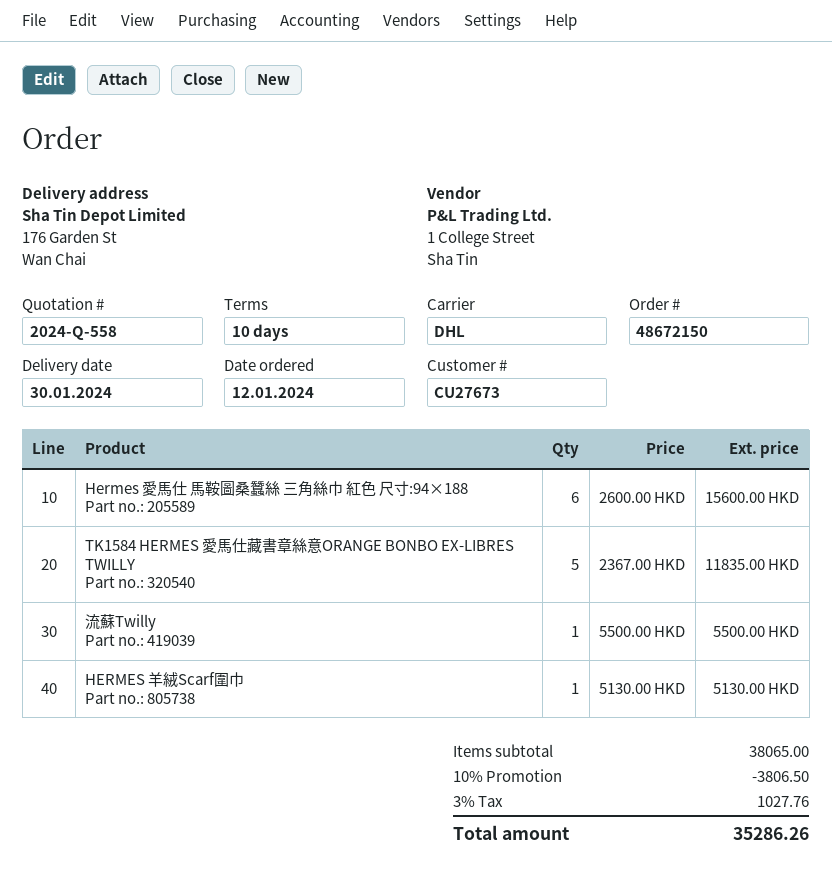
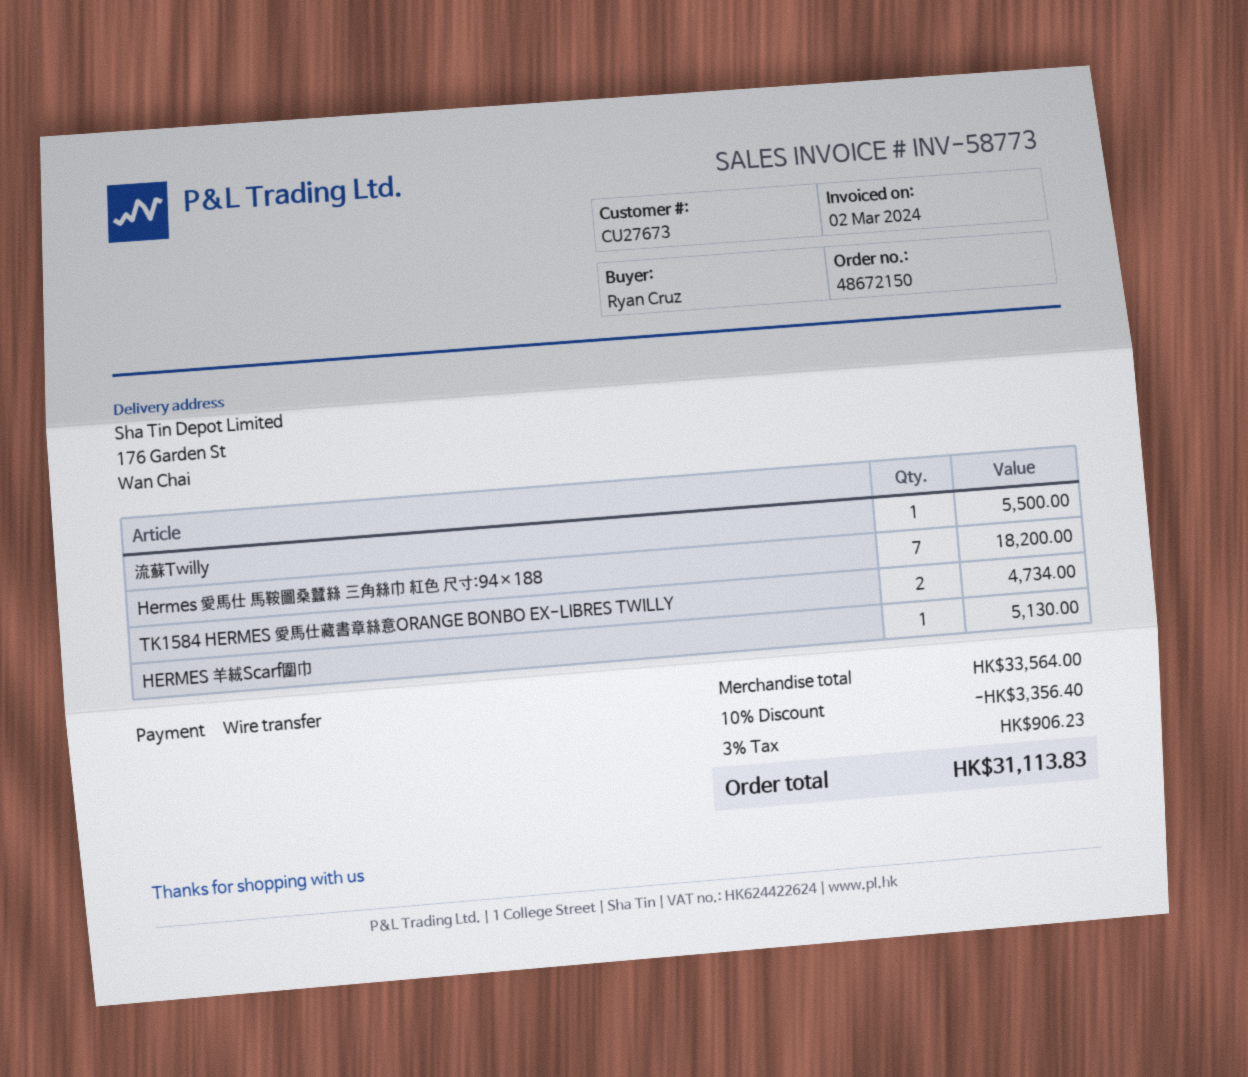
Hermes 愛馬仕 馬鞍圖桑蠶絲 三角絲巾 紅色 尺寸:94×188: 6 for 15600.00 -> 7 for 18200.00
TK1584 HERMES 愛馬仕藏書章絲意ORANGE BONBO EX-LIBRES TWILLY: 5 for 11835.00 -> 2 for 4734.00
subtotal: 38065.00 -> 33564.00
discount: 10% = 3806.50 -> 10% = 3356.40
tax: 3% = 1027.76 -> 3% = 906.23
total: 35286.26 -> 31113.83

